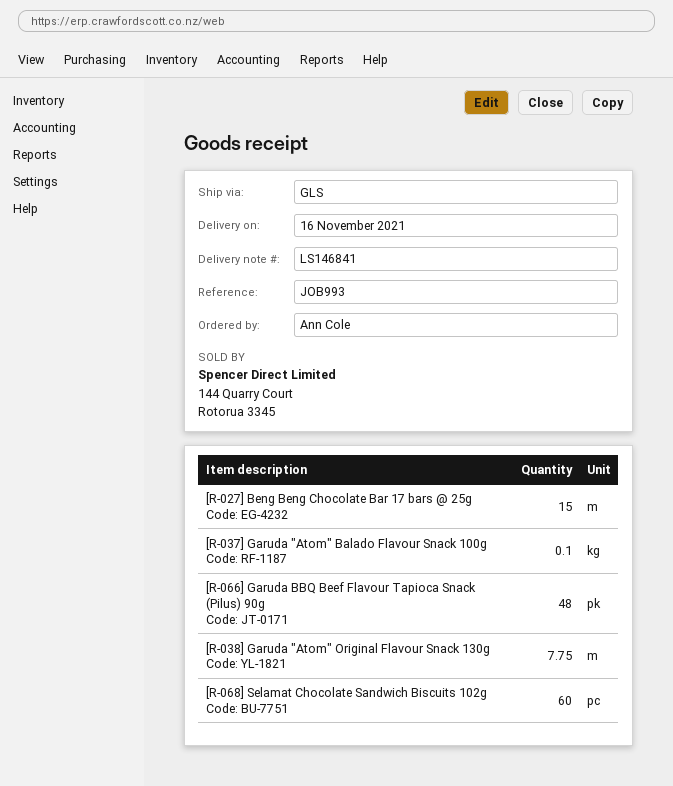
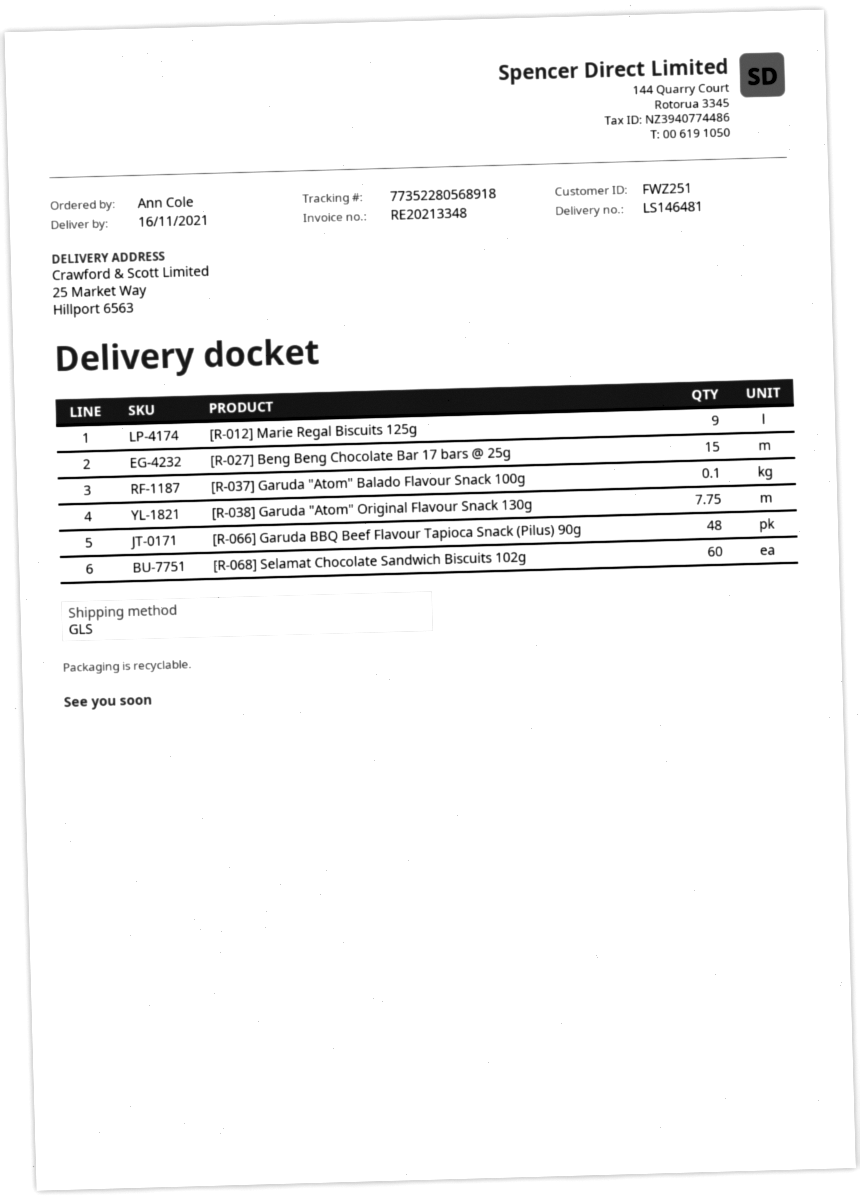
delivery note number: LS146841 -> LS146481
[R-012] Marie Regal Biscuits 125g: none -> 9

